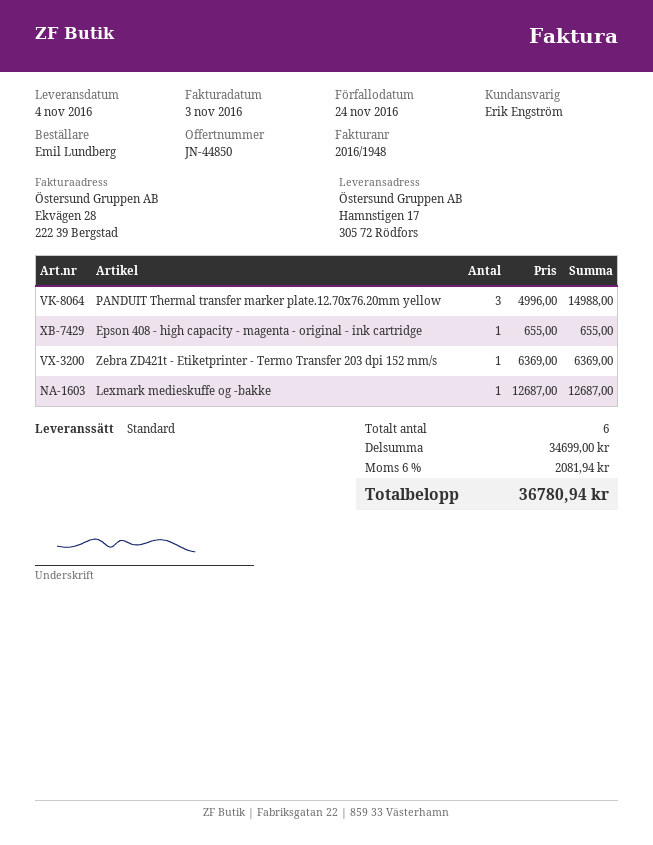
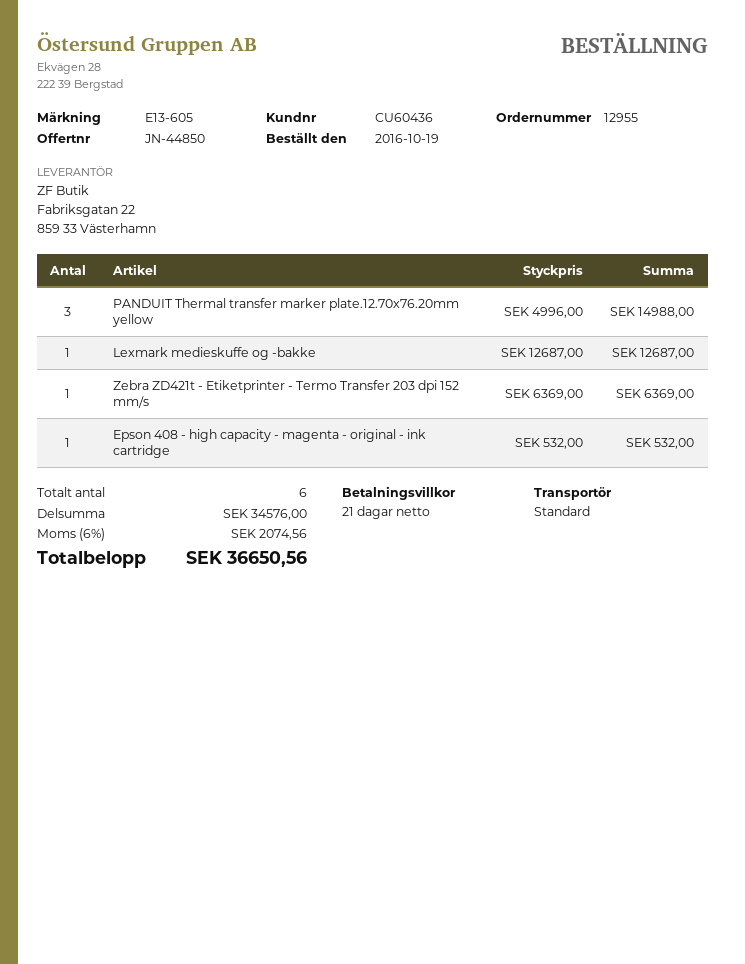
Epson 408 - high capacity - magenta - original - ink cartridge: 1 x 655.00 = 655.00 -> 1 x 532.00 = 532.00
subtotal: 34699.00 -> 34576.00
tax: 6% = 2081.94 -> 6% = 2074.56
total: 36780.94 -> 36650.56

